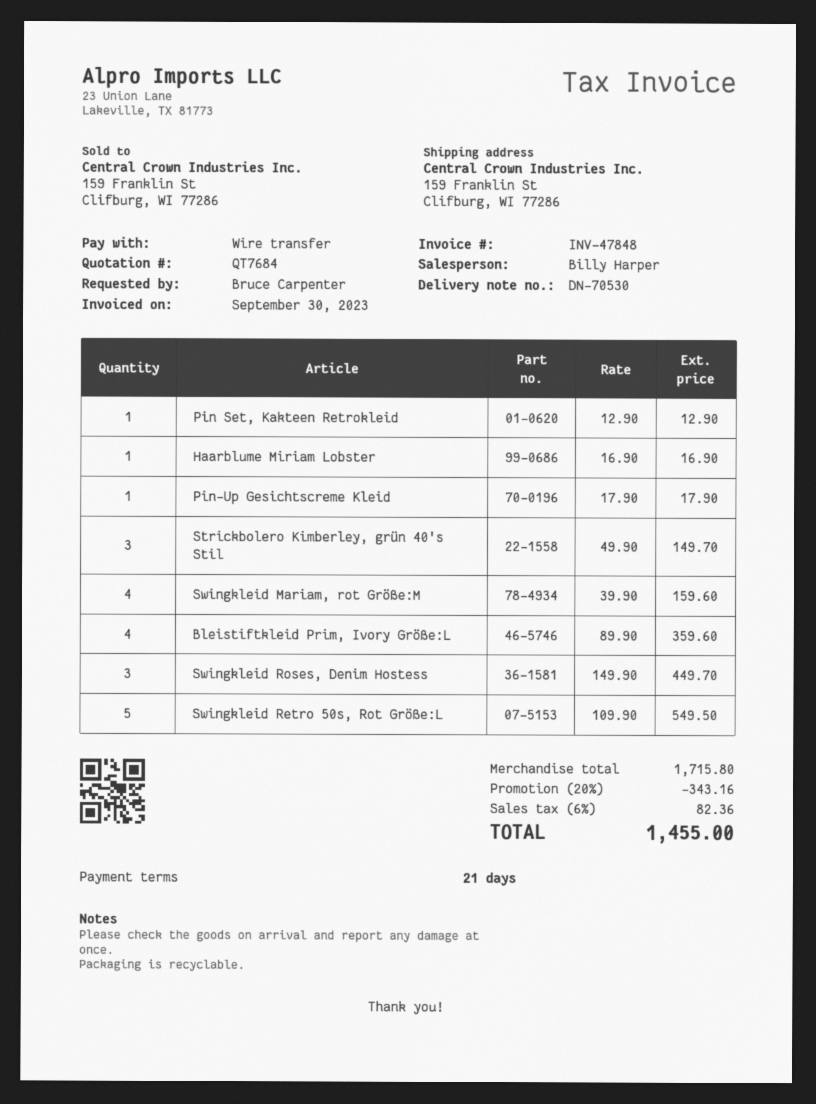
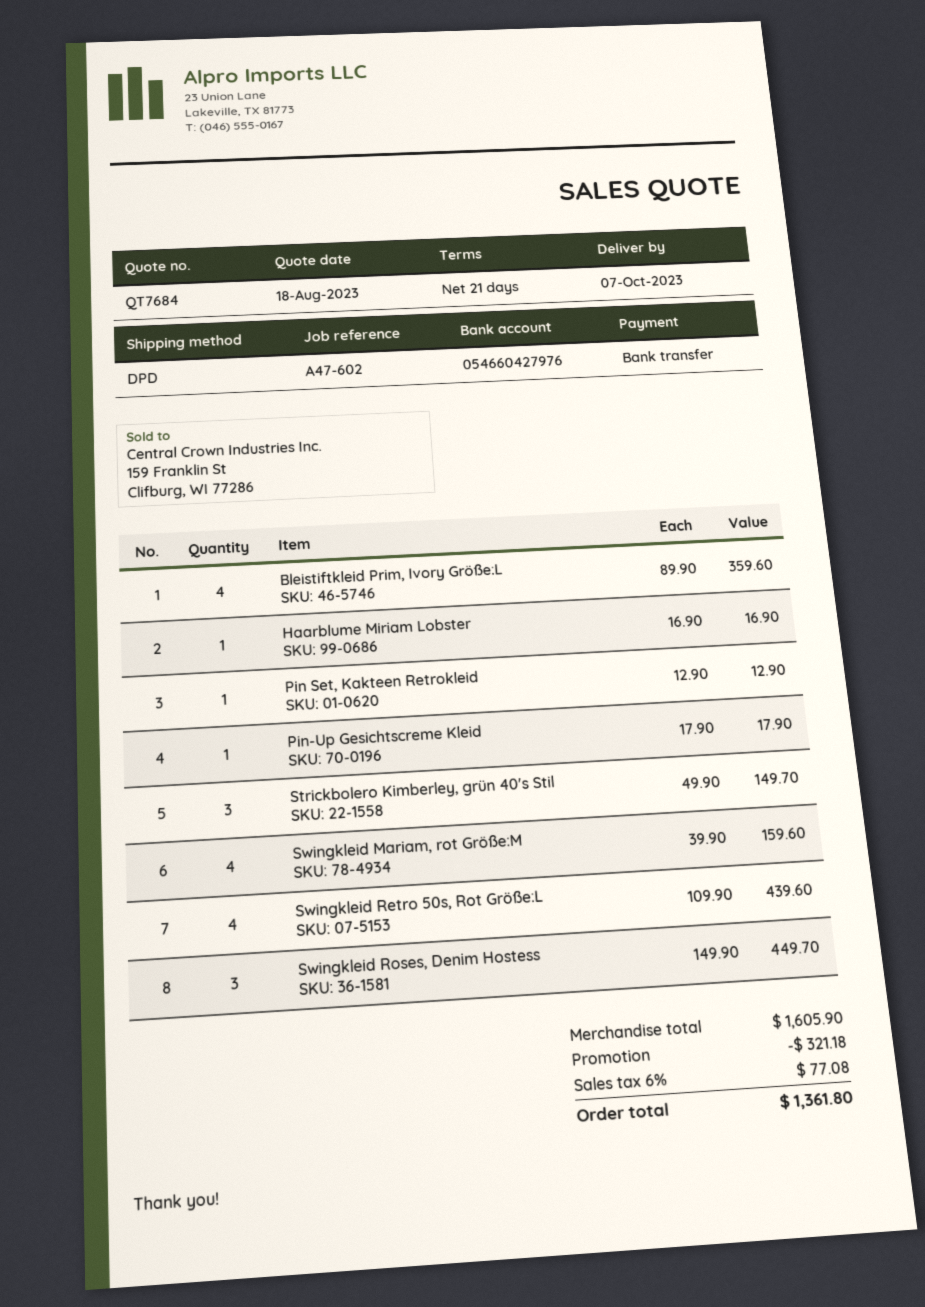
Swingkleid Retro 50s, Rot Größe:L: 5 x 109.90 = 549.50 -> 4 x 109.90 = 439.60
subtotal: 1715.80 -> 1605.90
discount: 343.16 -> 321.18
tax: 6% = 82.36 -> 6% = 77.08
total: 1455.00 -> 1361.80

